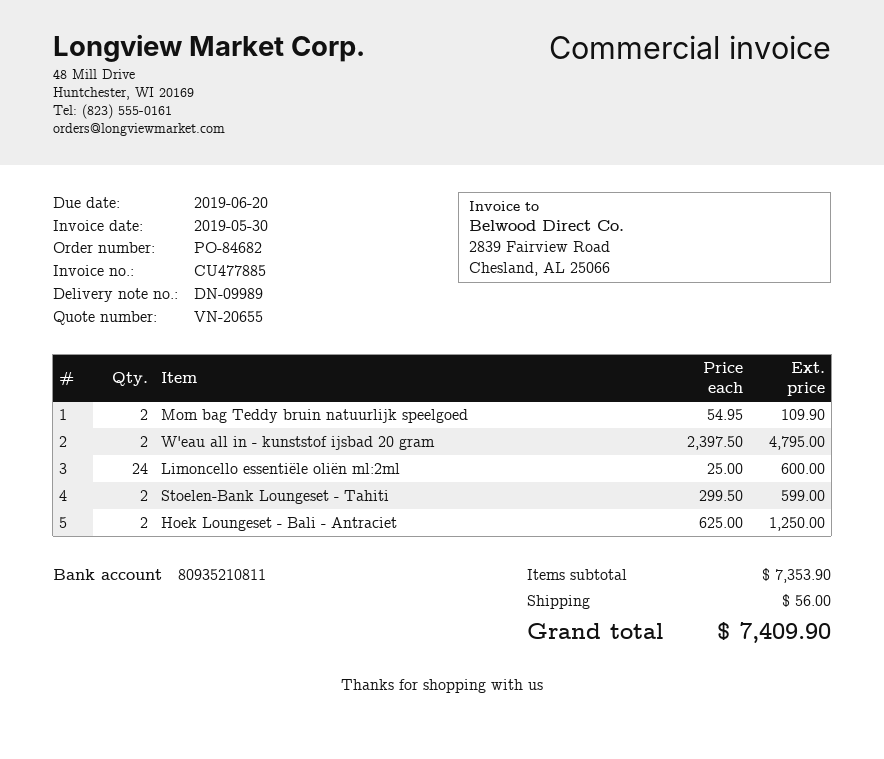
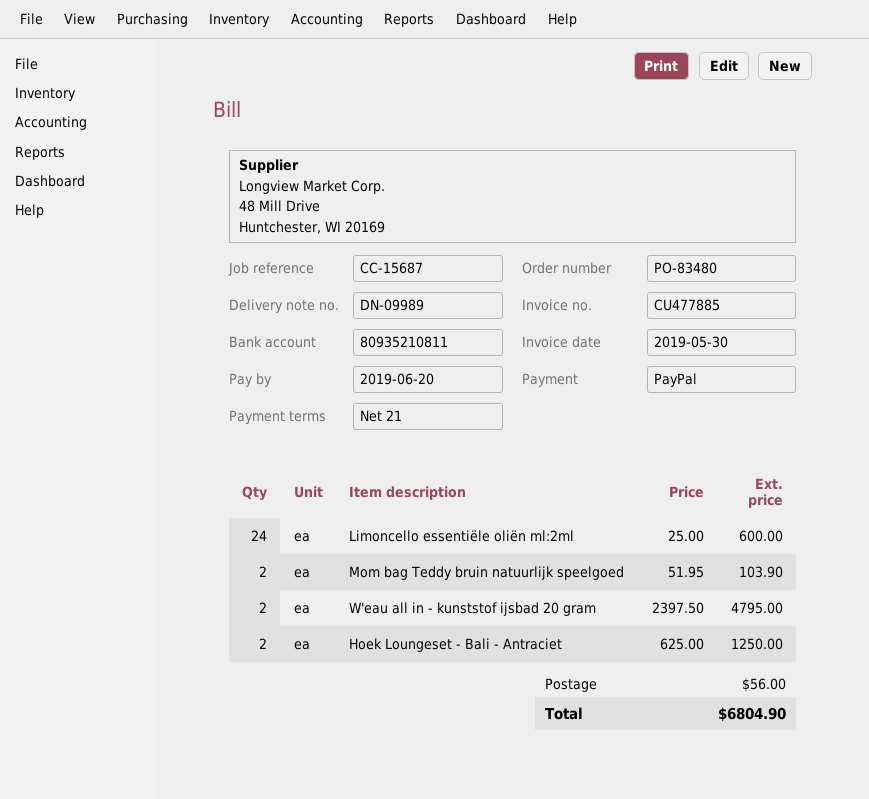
order number: PO-84682 -> PO-83480
Mom bag Teddy bruin natuurlijk speelgoed: 2 x 54.95 = 109.90 -> 2 x 51.95 = 103.90
Stoelen-Bank Loungeset - Tahiti: 2 x 299.50 = 599.00 -> none
total: 7409.90 -> 6804.90

